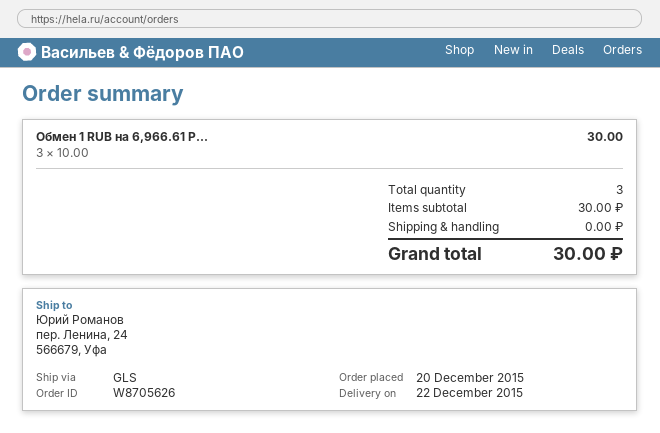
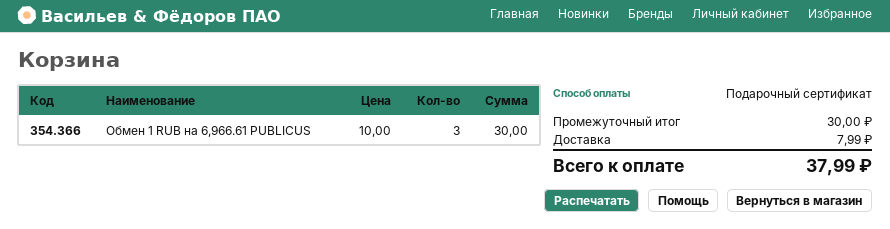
shipping: 0.00 -> 7.99
total: 30.00 -> 37.99

